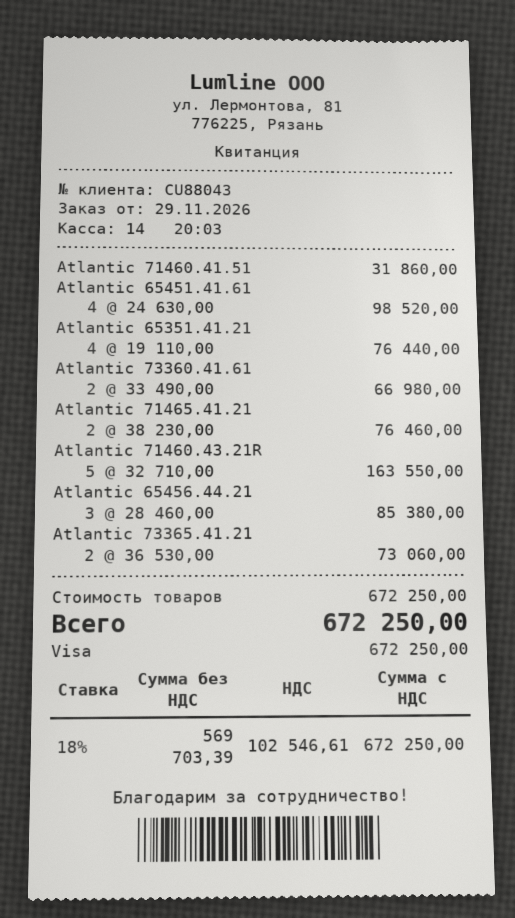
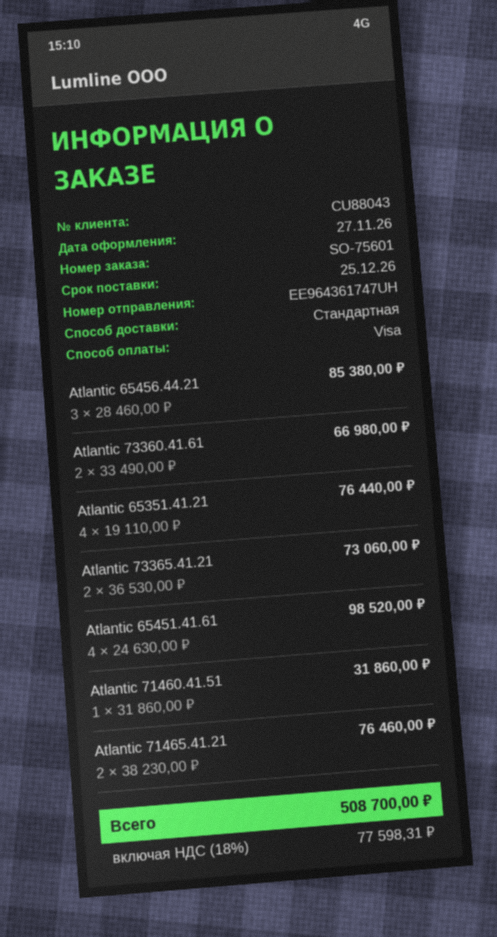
order date: 2026-11-29 -> 2026-11-27
Atlantic 71460.43.21R: 5 x 32710.00 = 163550.00 -> none
tax: 18% = 102546.61 -> 18% = 77598.31
total: 672250.00 -> 508700.00

